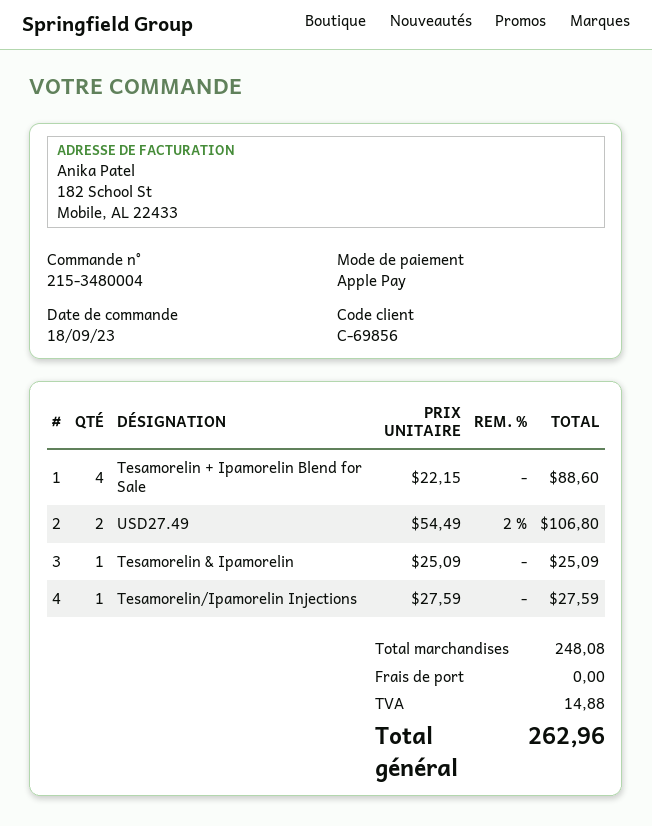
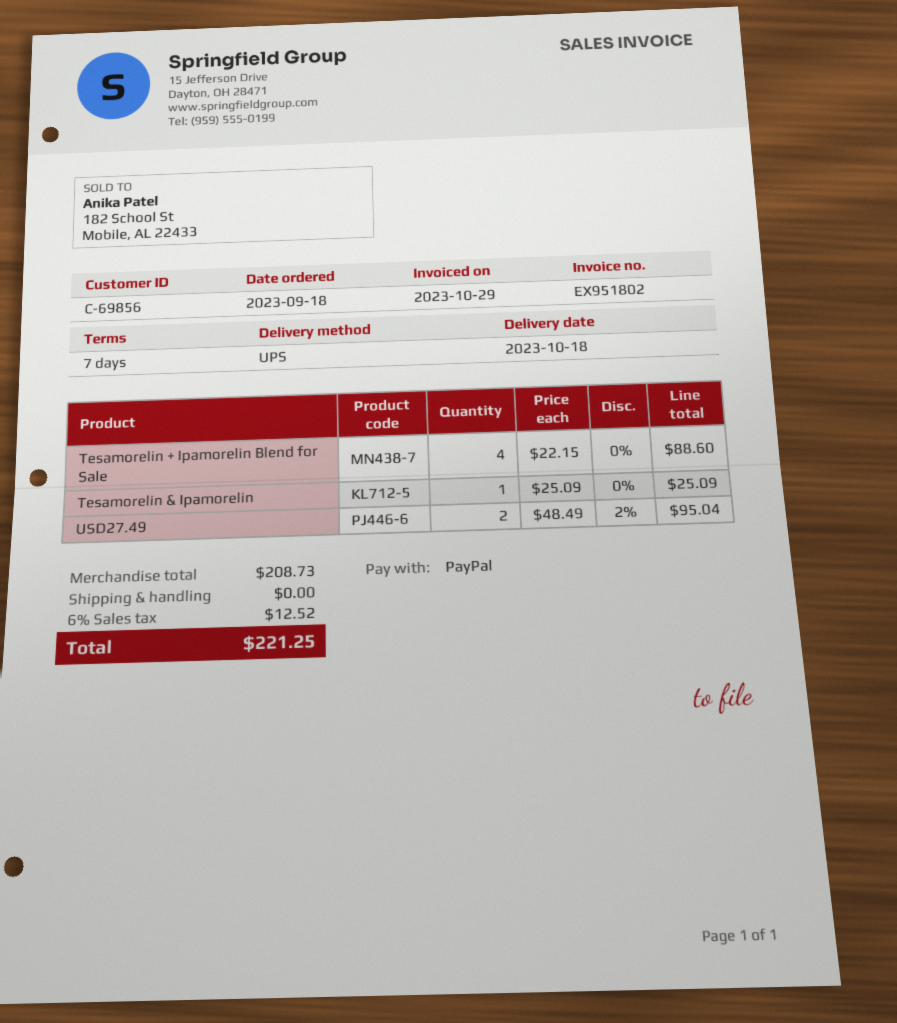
payment method: Apple Pay -> PayPal
USD27.49: 2 x 54.49 - 2% = 106.80 -> 2 x 48.49 - 2% = 95.04
Tesamorelin/Ipamorelin Injections: 1 x 27.59 = 27.59 -> none
subtotal: 248.08 -> 208.73
tax: 14.88 -> 12.52
total: 262.96 -> 221.25

